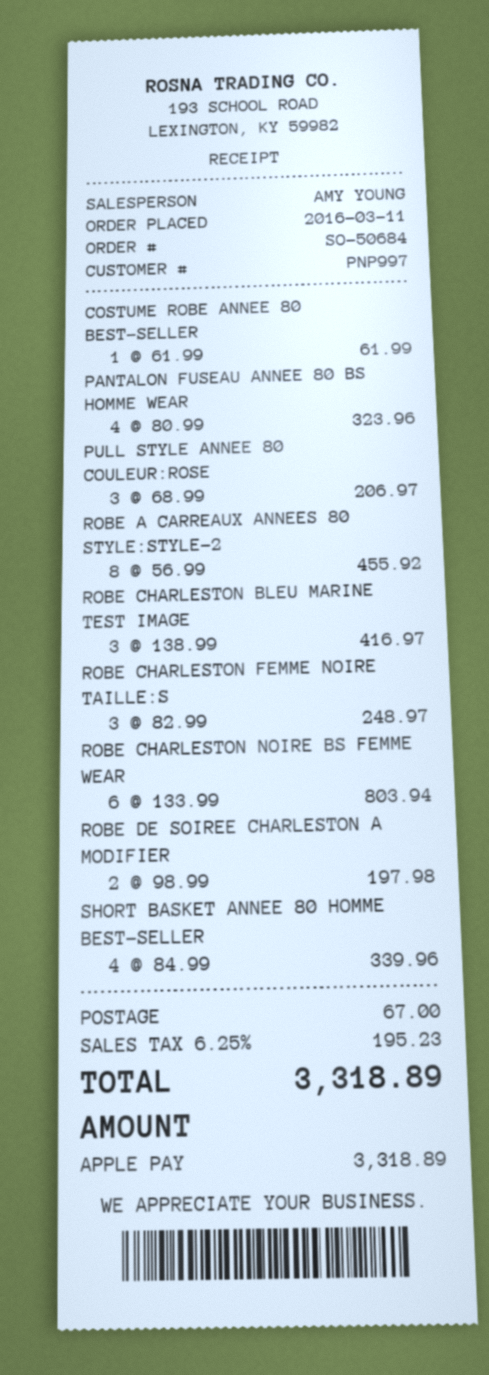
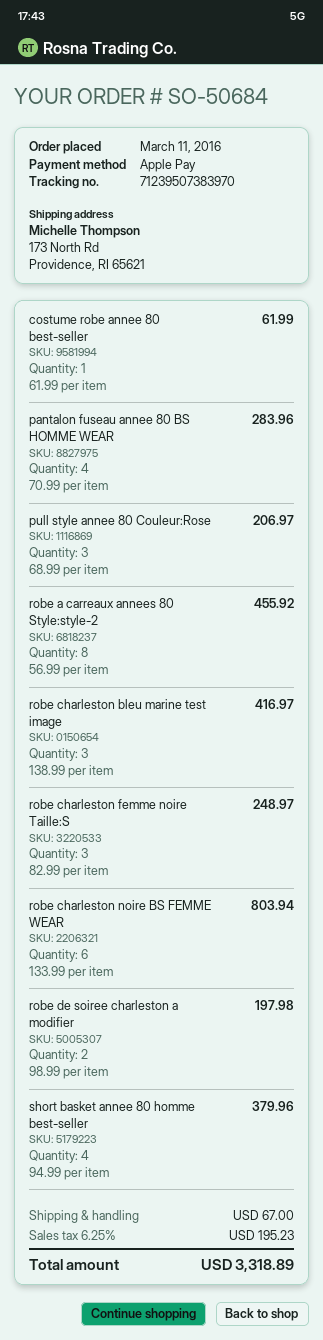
PANTALON FUSEAU ANNEE 80 BS HOMME WEAR: 4 x 80.99 = 323.96 -> 4 x 70.99 = 283.96
SHORT BASKET ANNEE 80 HOMME BEST-SELLER: 4 x 84.99 = 339.96 -> 4 x 94.99 = 379.96

